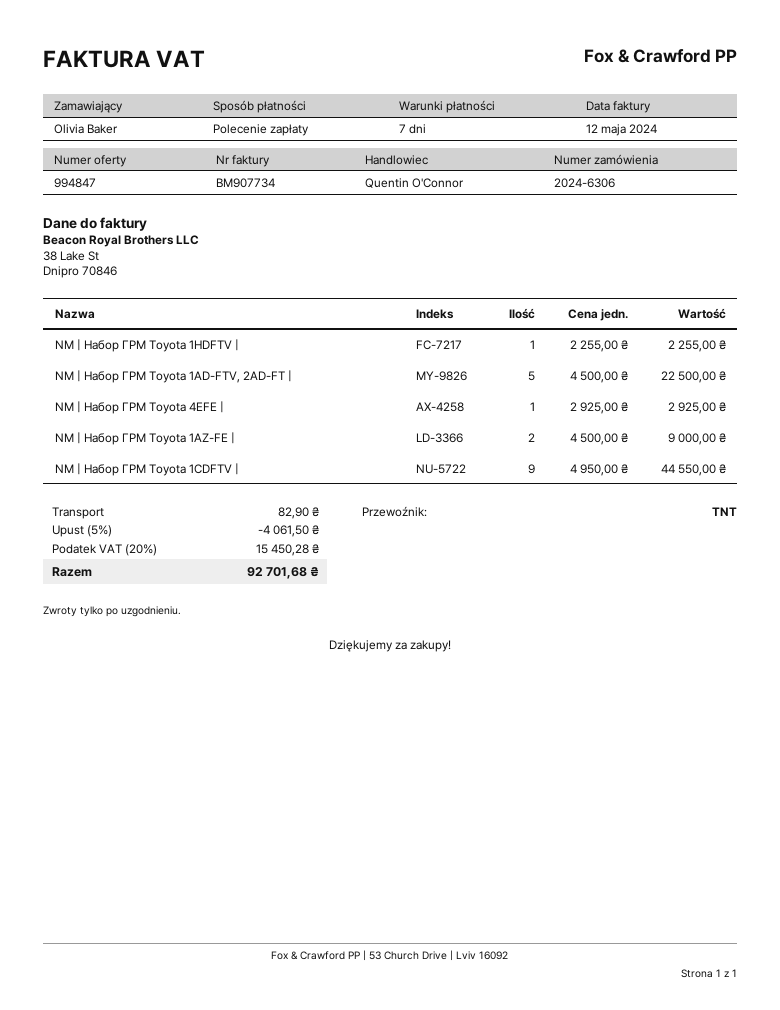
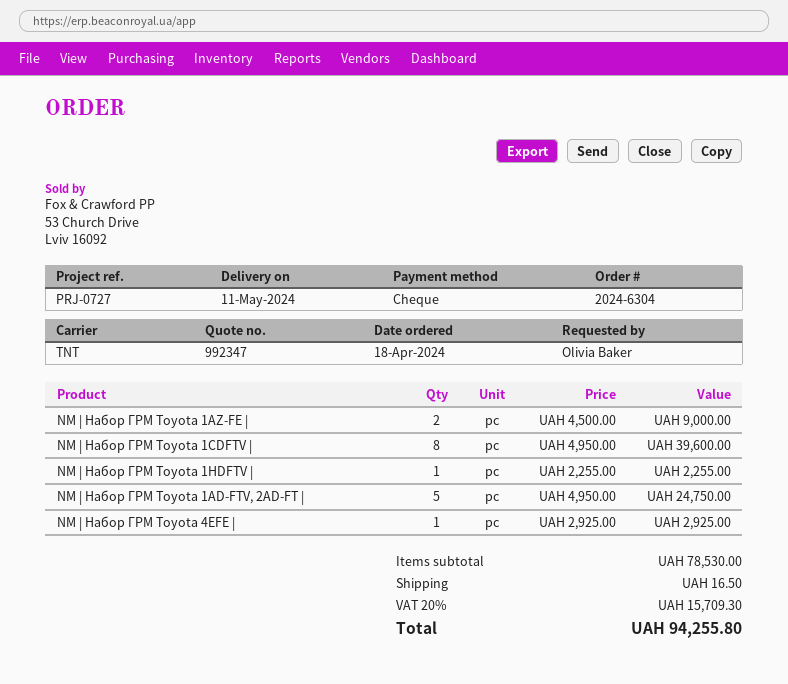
quote number: 994847 -> 992347
order number: 2024-6306 -> 2024-6304
payment method: direct debit -> cheque
NM | Набор ГРМ Toyota 1AD-FTV, 2AD-FT |: 5 x 4500.00 = 22500.00 -> 5 x 4950.00 = 24750.00
NM | Набор ГРМ Toyota 1CDFTV |: 9 x 4950.00 = 44550.00 -> 8 x 4950.00 = 39600.00
discount: 5% = 4061.50 -> none
shipping: 82.90 -> 16.50
tax: 20% = 15450.28 -> 20% = 15709.30
total: 92701.68 -> 94255.80

